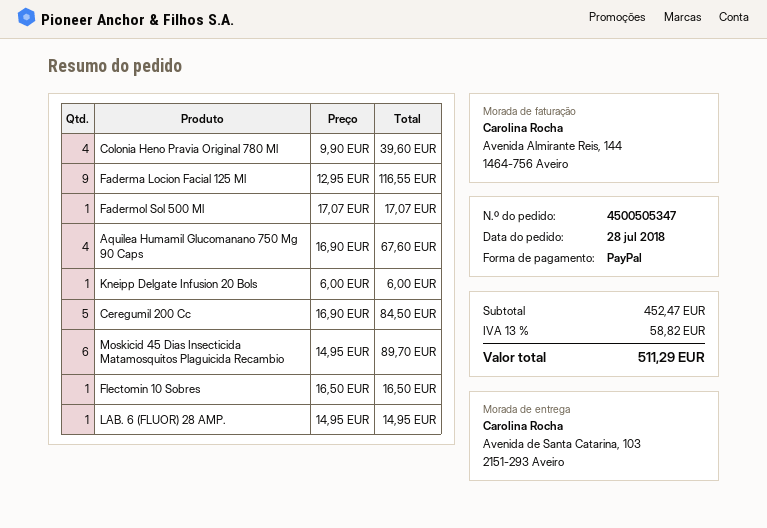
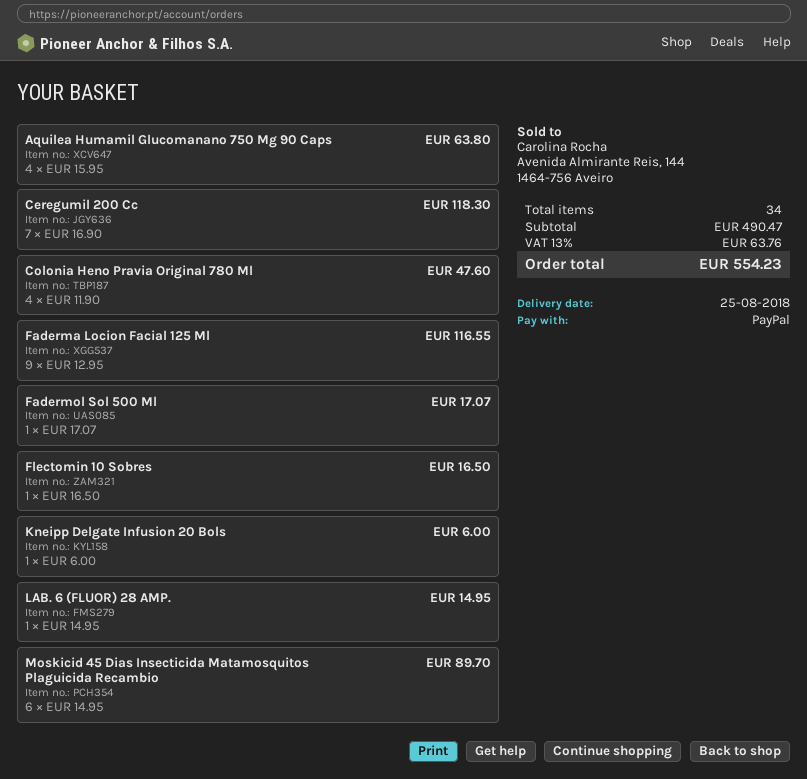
Colonia Heno Pravia Original 780 Ml: 4 x 9.90 = 39.60 -> 4 x 11.90 = 47.60
Aquilea Humamil Glucomanano 750 Mg 90 Caps: 4 x 16.90 = 67.60 -> 4 x 15.95 = 63.80
Ceregumil 200 Cc: 5 x 16.90 = 84.50 -> 7 x 16.90 = 118.30
subtotal: 452.47 -> 490.47
tax: 13% = 58.82 -> 13% = 63.76
total: 511.29 -> 554.23

